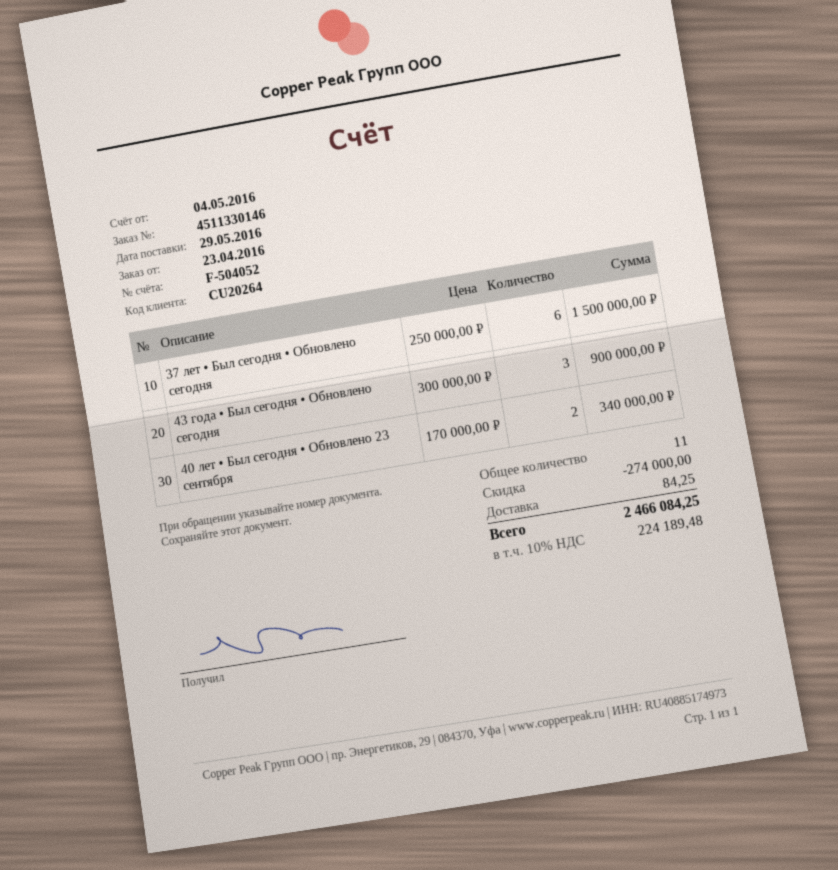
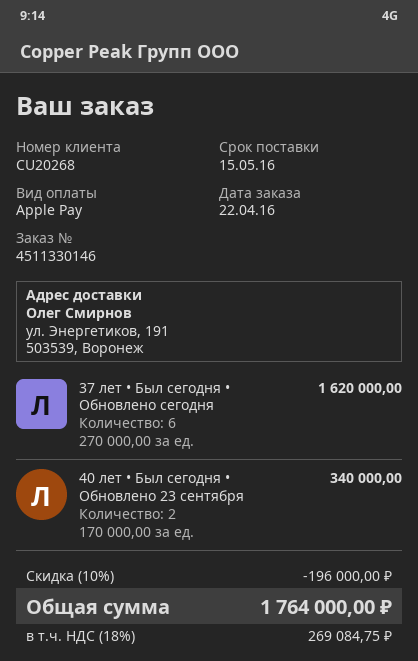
order date: 2016-04-23 -> 2016-04-22
delivery date: 2016-05-29 -> 2016-05-15
customer number: CU20264 -> CU20268
37 лет • Был сегодня • Обновлено сегодня: 6 x 250000.00 = 1500000.00 -> 6 x 270000.00 = 1620000.00
43 года • Был сегодня • Обновлено сегодня: 3 x 300000.00 = 900000.00 -> none
discount: 274000.00 -> 196000.00
shipping: 84.25 -> none
tax: 10% = 224189.48 -> 18% = 269084.75
total: 2466084.25 -> 1764000.00

